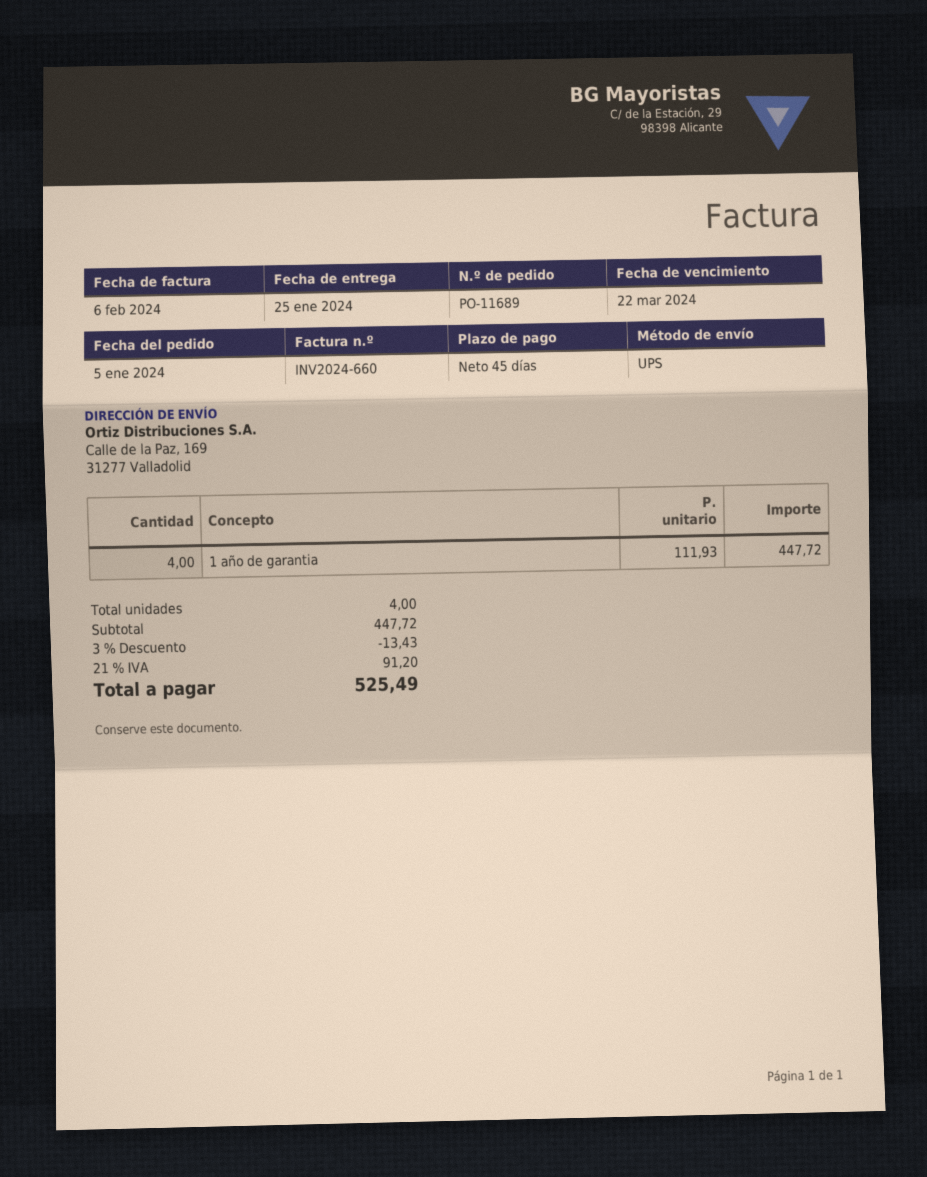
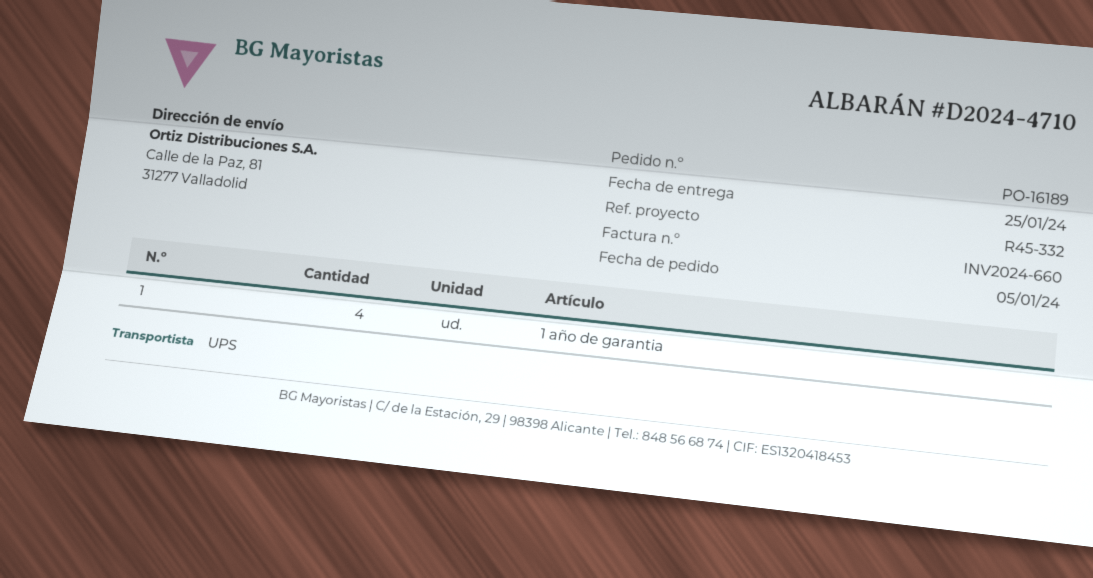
order number: PO-11689 -> PO-16189
ship to: Calle de la Paz, 169, 31277 Valladolid -> Calle de la Paz, 81, 31277 Valladolid

